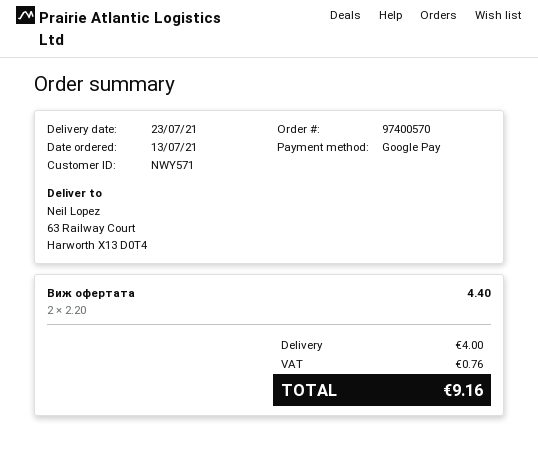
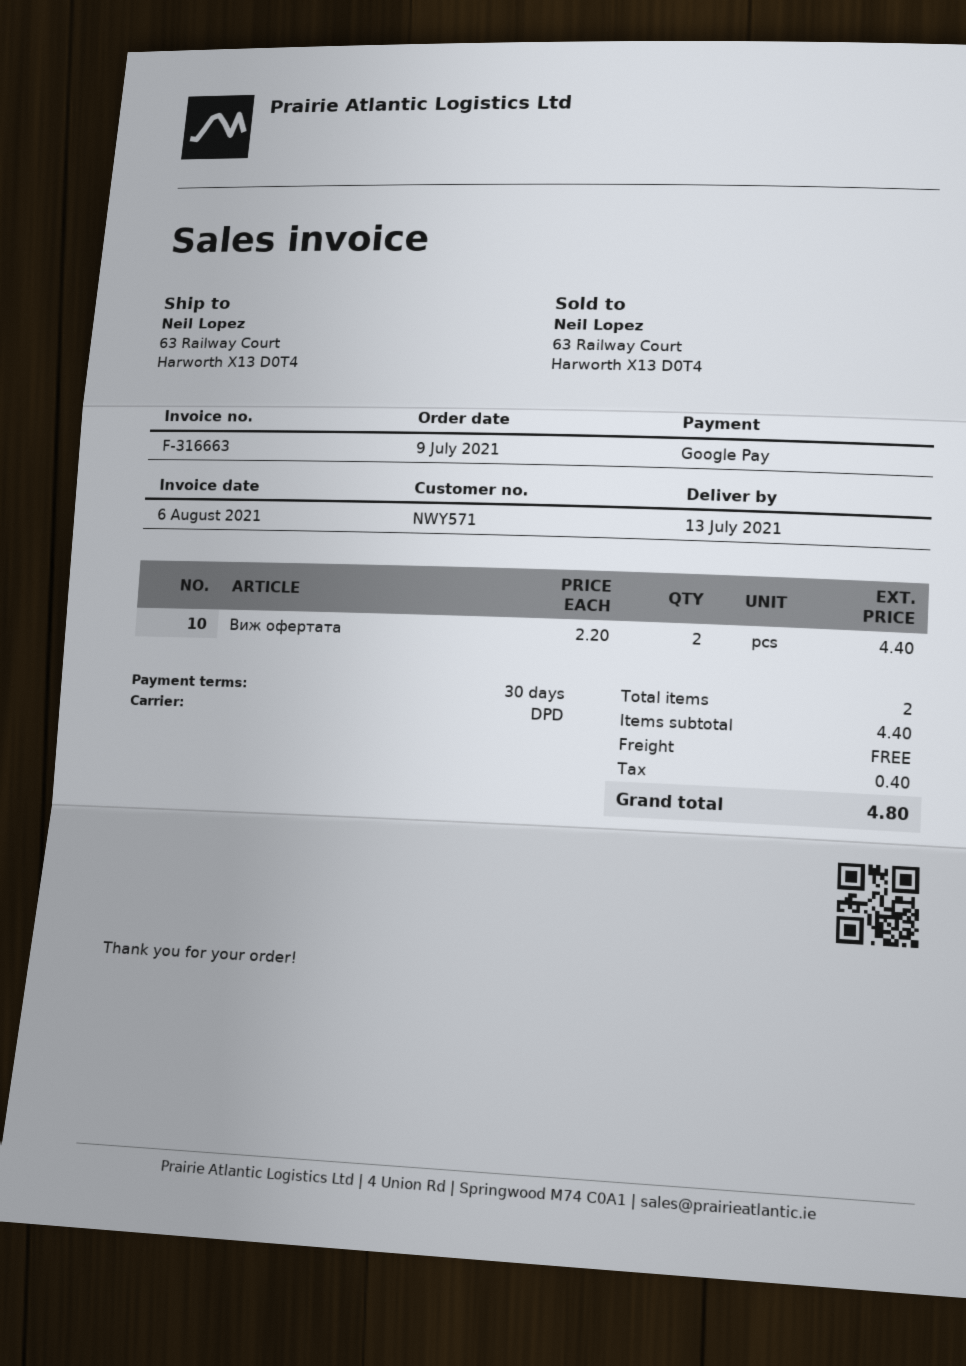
order date: 2021-07-13 -> 2021-07-09
delivery date: 2021-07-23 -> 2021-07-13
shipping: 4.00 -> 0.00
tax: 0.76 -> 0.40
total: 9.16 -> 4.80

